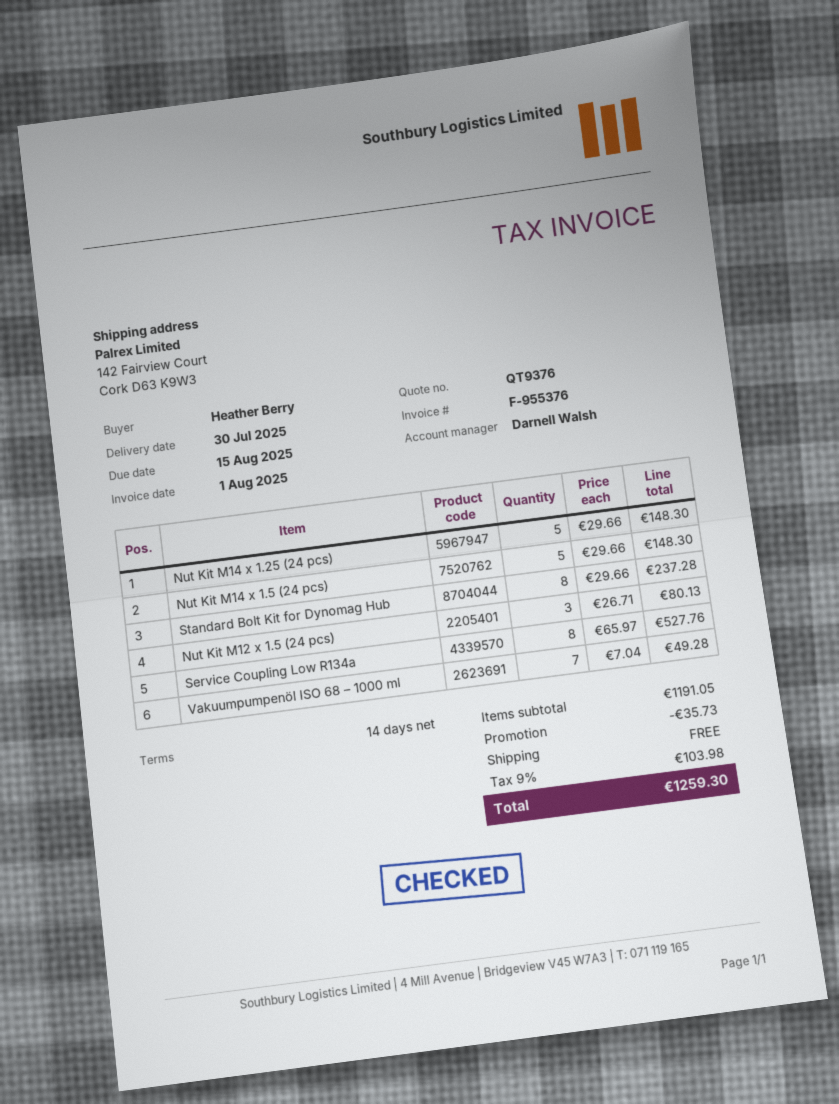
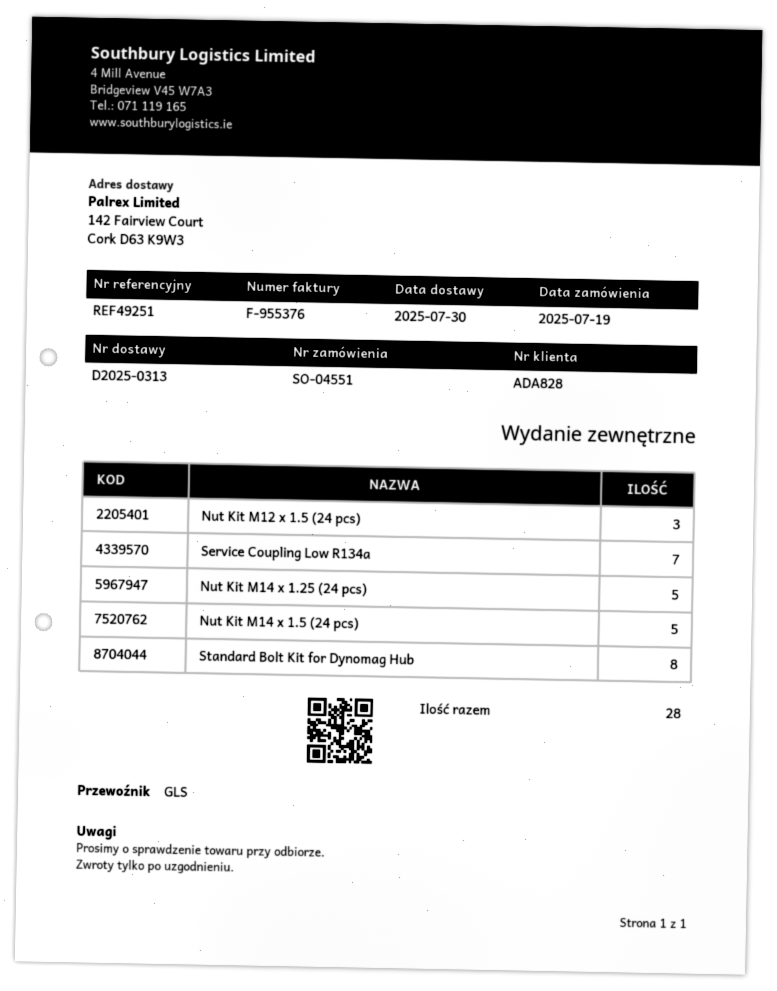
Service Coupling Low R134a: 8 -> 7
Vakuumpumpenöl ISO 68 – 1000 ml: 7 -> none

